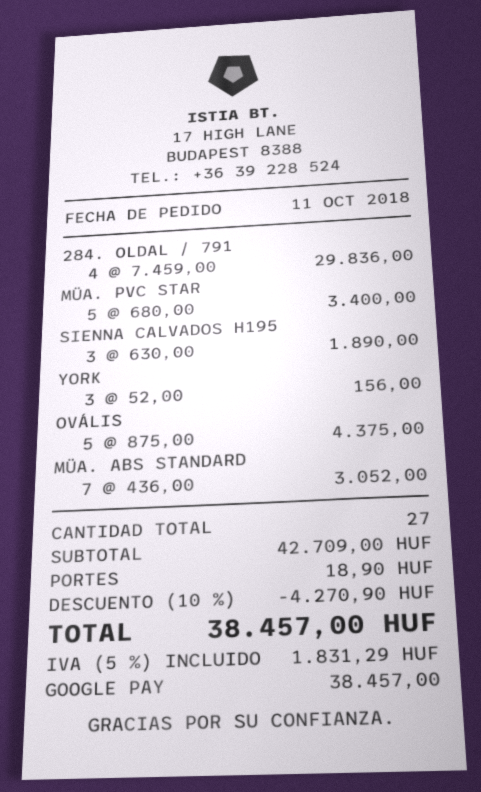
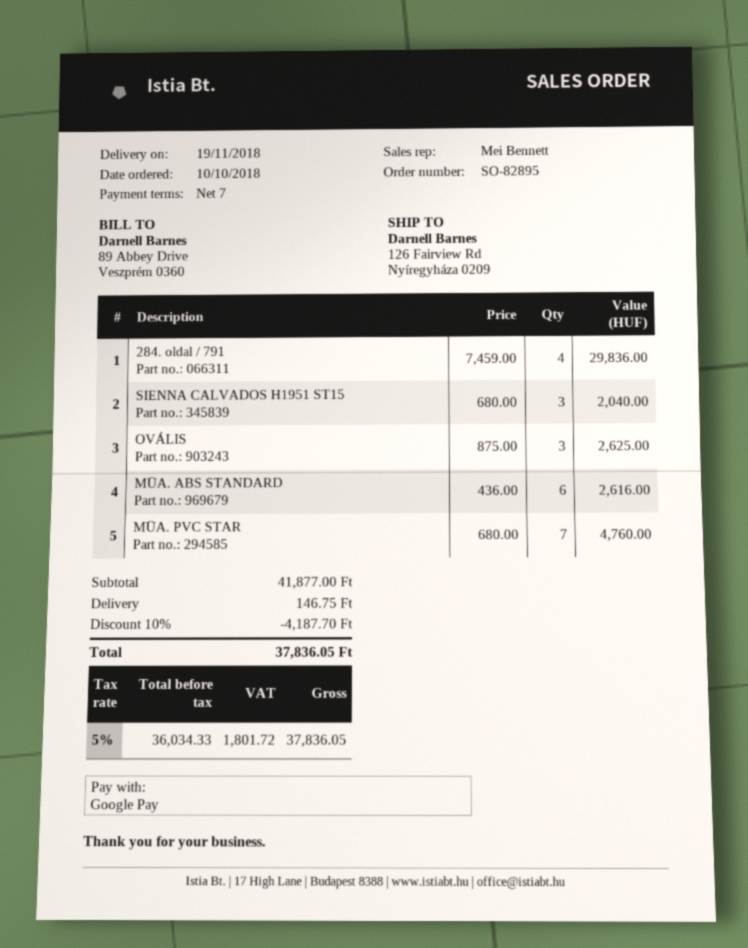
order date: 2018-10-11 -> 2018-10-10
MÜA. PVC STAR: 5 x 680.00 = 3400.00 -> 7 x 680.00 = 4760.00
SIENNA CALVADOS H195: 3 x 630.00 = 1890.00 -> 3 x 680.00 = 2040.00
YORK: 3 x 52.00 = 156.00 -> none
OVÁLIS: 5 x 875.00 = 4375.00 -> 3 x 875.00 = 2625.00
MÜA. ABS STANDARD: 7 x 436.00 = 3052.00 -> 6 x 436.00 = 2616.00
subtotal: 42709.00 -> 41877.00
discount: 10% = 4270.90 -> 10% = 4187.70
shipping: 18.90 -> 146.75
tax: 5% = 1831.29 -> 5% = 1801.72
total: 38457.00 -> 37836.05

